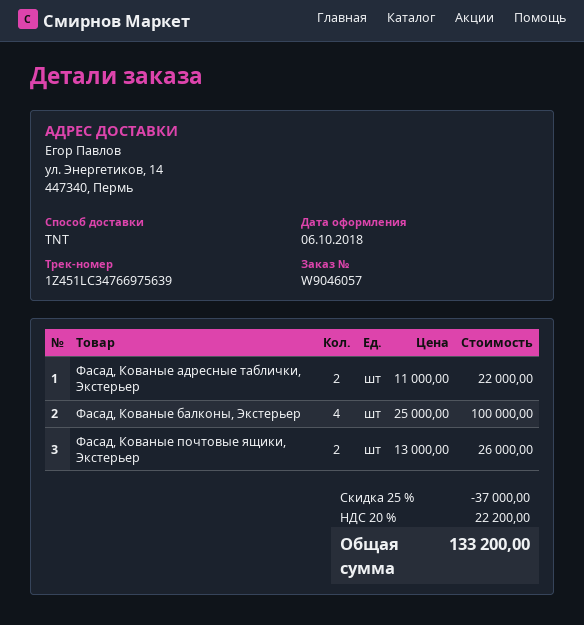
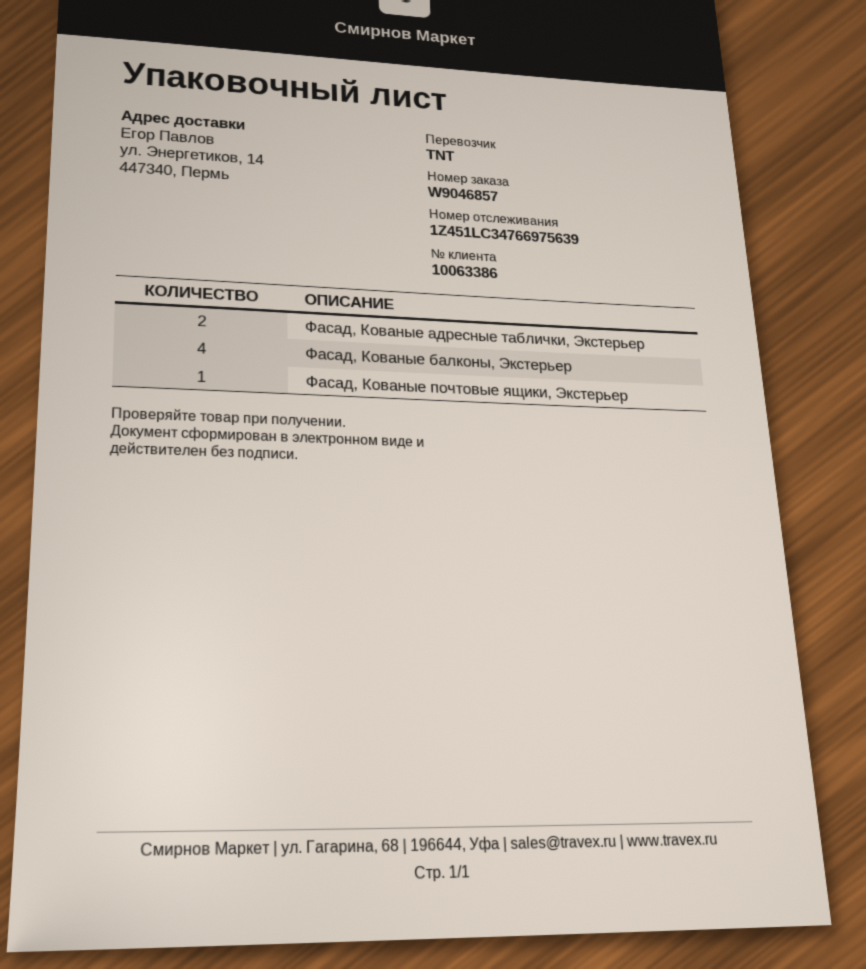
order number: W9046057 -> W9046857
Фасад, Кованые почтовые ящики, Экстерьер: 2 -> 1

